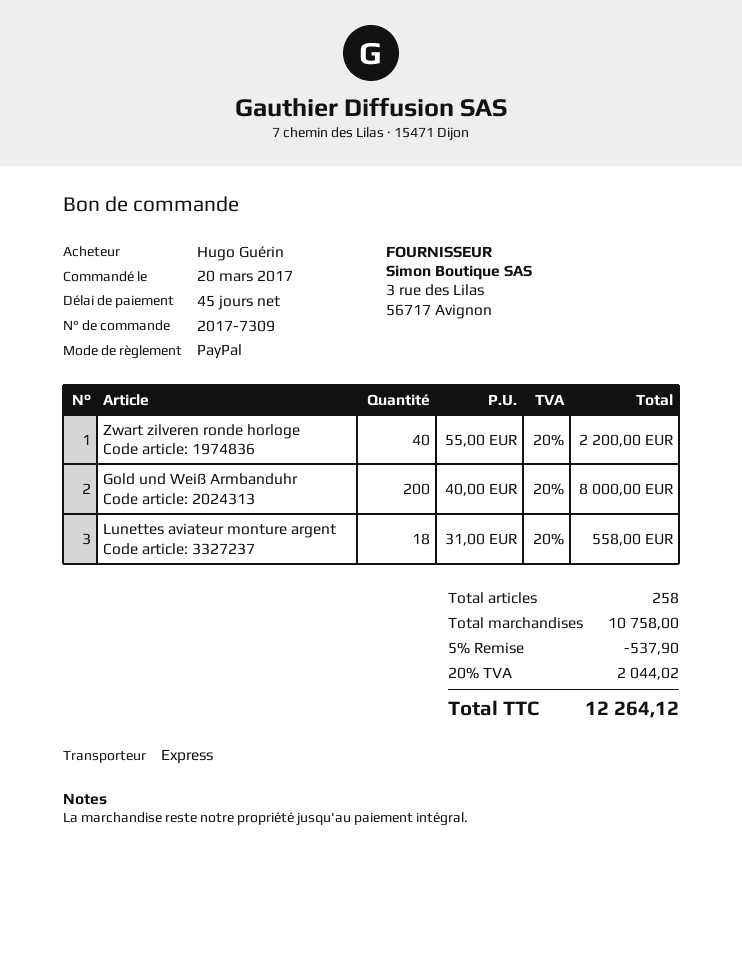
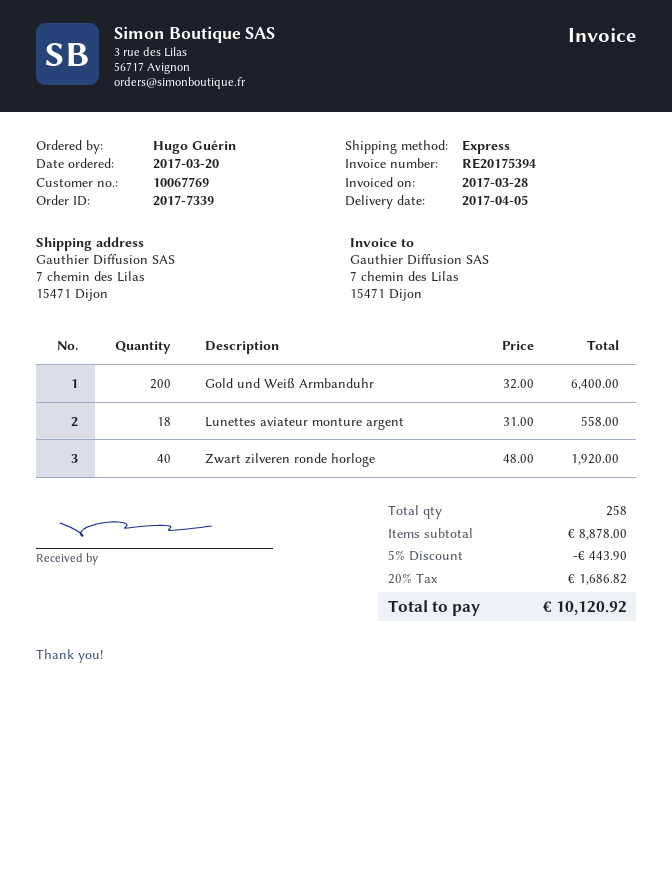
order number: 2017-7309 -> 2017-7339
Zwart zilveren ronde horloge: 40 x 55.00 = 2200.00 -> 40 x 48.00 = 1920.00
Gold und Weiß Armbanduhr: 200 x 40.00 = 8000.00 -> 200 x 32.00 = 6400.00
subtotal: 10758.00 -> 8878.00
discount: 5% = 537.90 -> 5% = 443.90
tax: 20% = 2044.02 -> 20% = 1686.82
total: 12264.12 -> 10120.92

